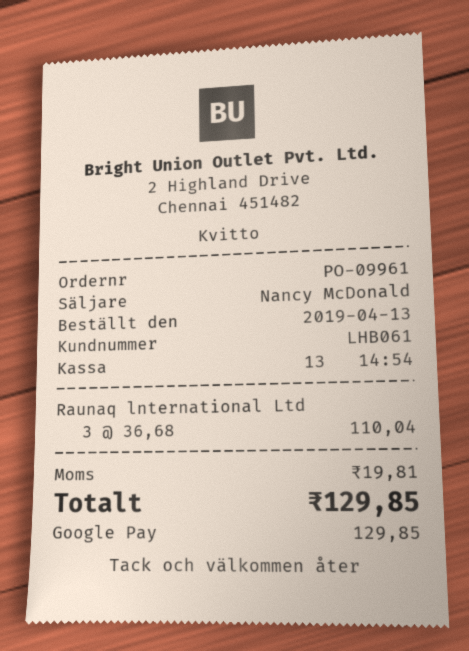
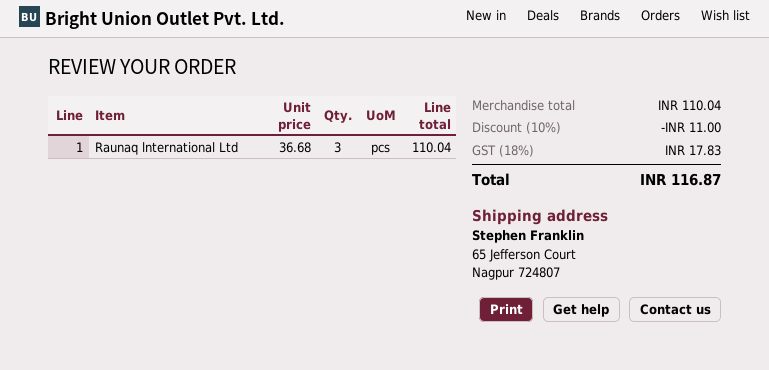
discount: none -> 10% = 11.00
tax: 19.81 -> 17.83
total: 129.85 -> 116.87

